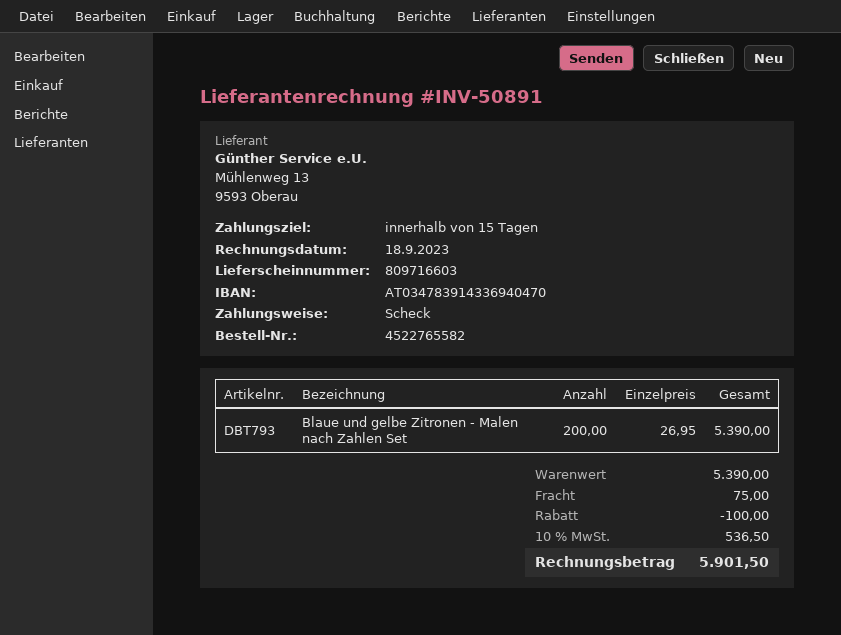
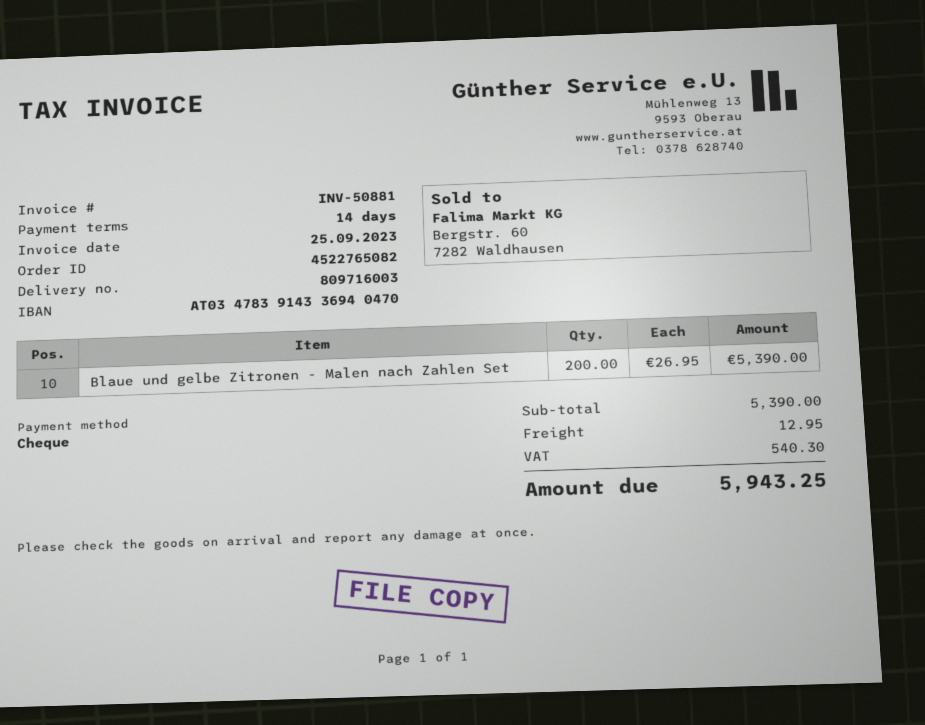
order number: 4522765582 -> 4522765082
delivery note number: 809716603 -> 809716003
invoice number: INV-50891 -> INV-50881
invoice date: 2023-09-18 -> 2023-09-25
payment terms: 15 days -> 14 days
discount: 100.00 -> none
shipping: 75.00 -> 12.95
tax: 536.50 -> 540.30
total: 5901.50 -> 5943.25

